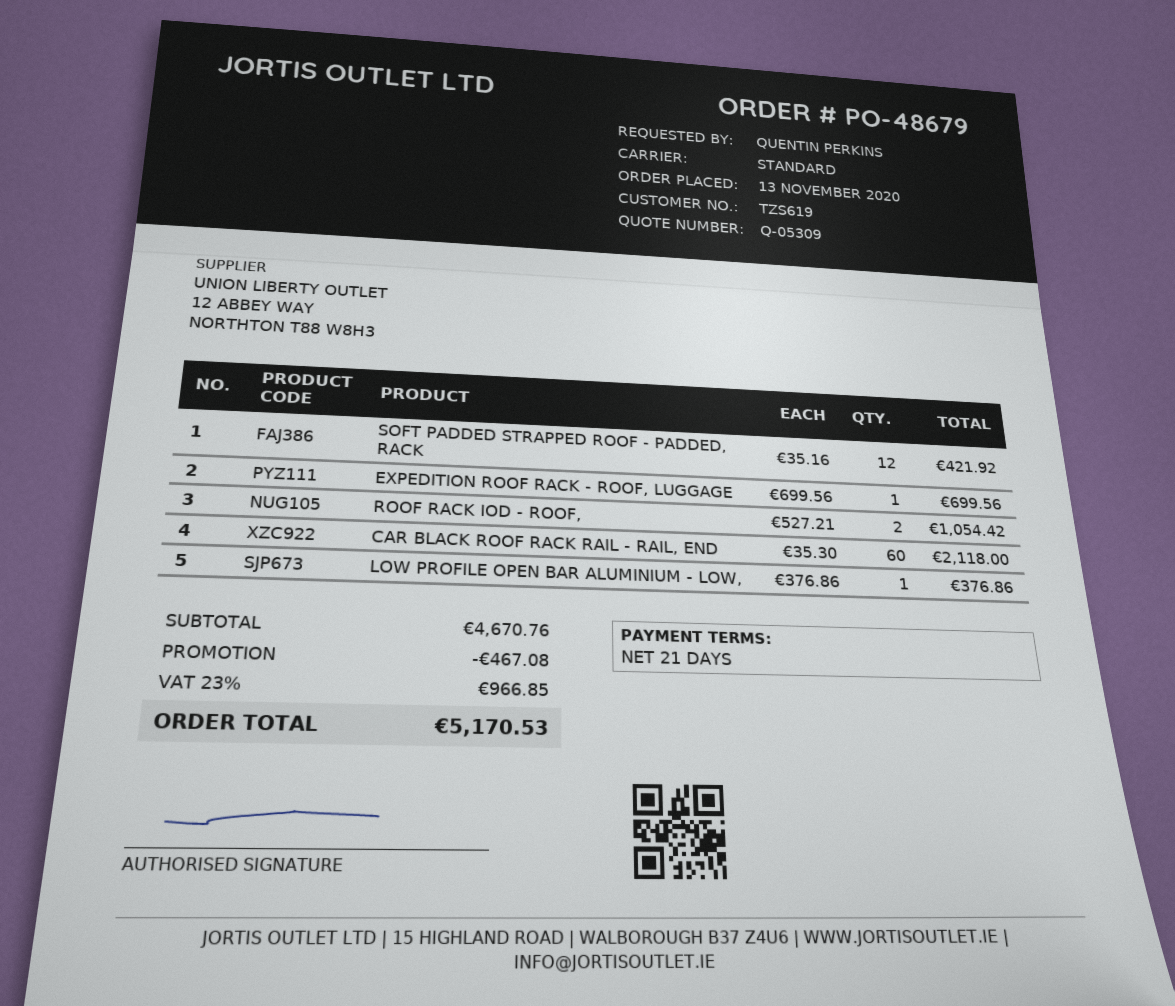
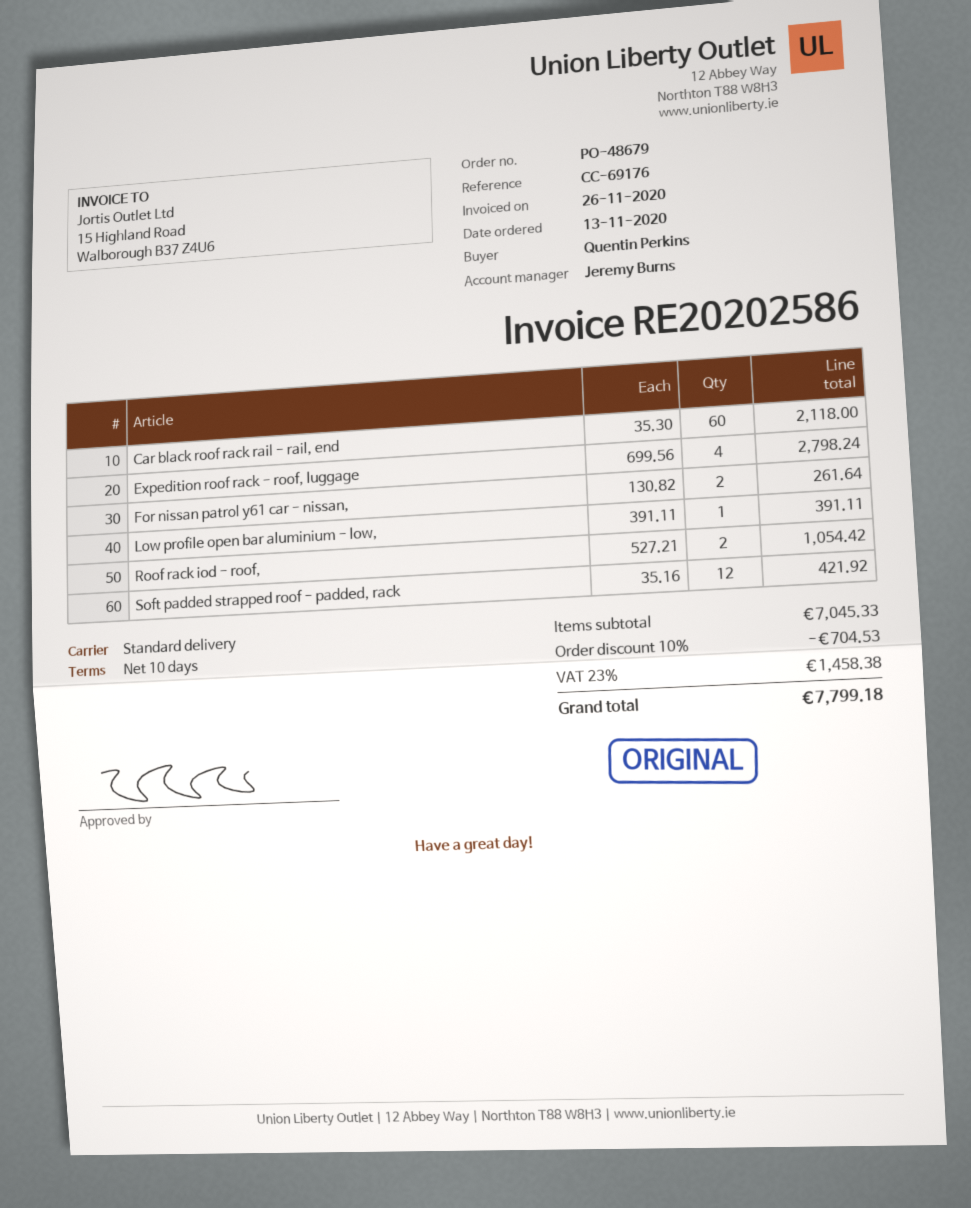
payment terms: 21 days -> 10 days
EXPEDITION ROOF RACK - ROOF, LUGGAGE: 1 x 699.56 = 699.56 -> 4 x 699.56 = 2798.24
LOW PROFILE OPEN BAR ALUMINIUM - LOW,: 1 x 376.86 = 376.86 -> 1 x 391.11 = 391.11
For nissan patrol y61 car - nissan,: none -> 2 x 130.82 = 261.64
subtotal: 4670.76 -> 7045.33
discount: 467.08 -> 704.53
tax: 23% = 966.85 -> 23% = 1458.38
total: 5170.53 -> 7799.18

